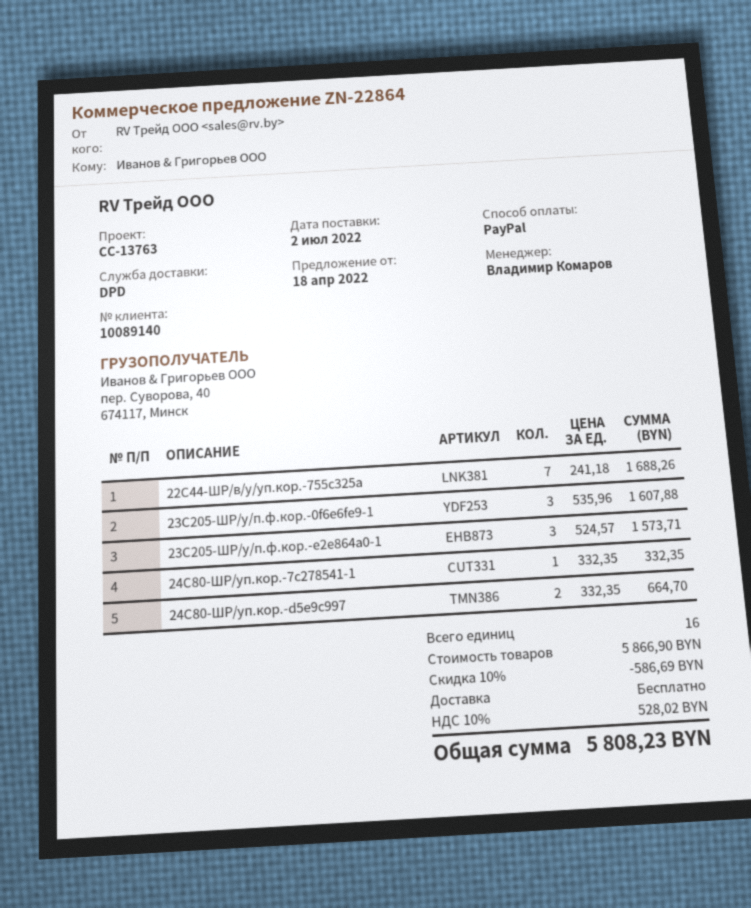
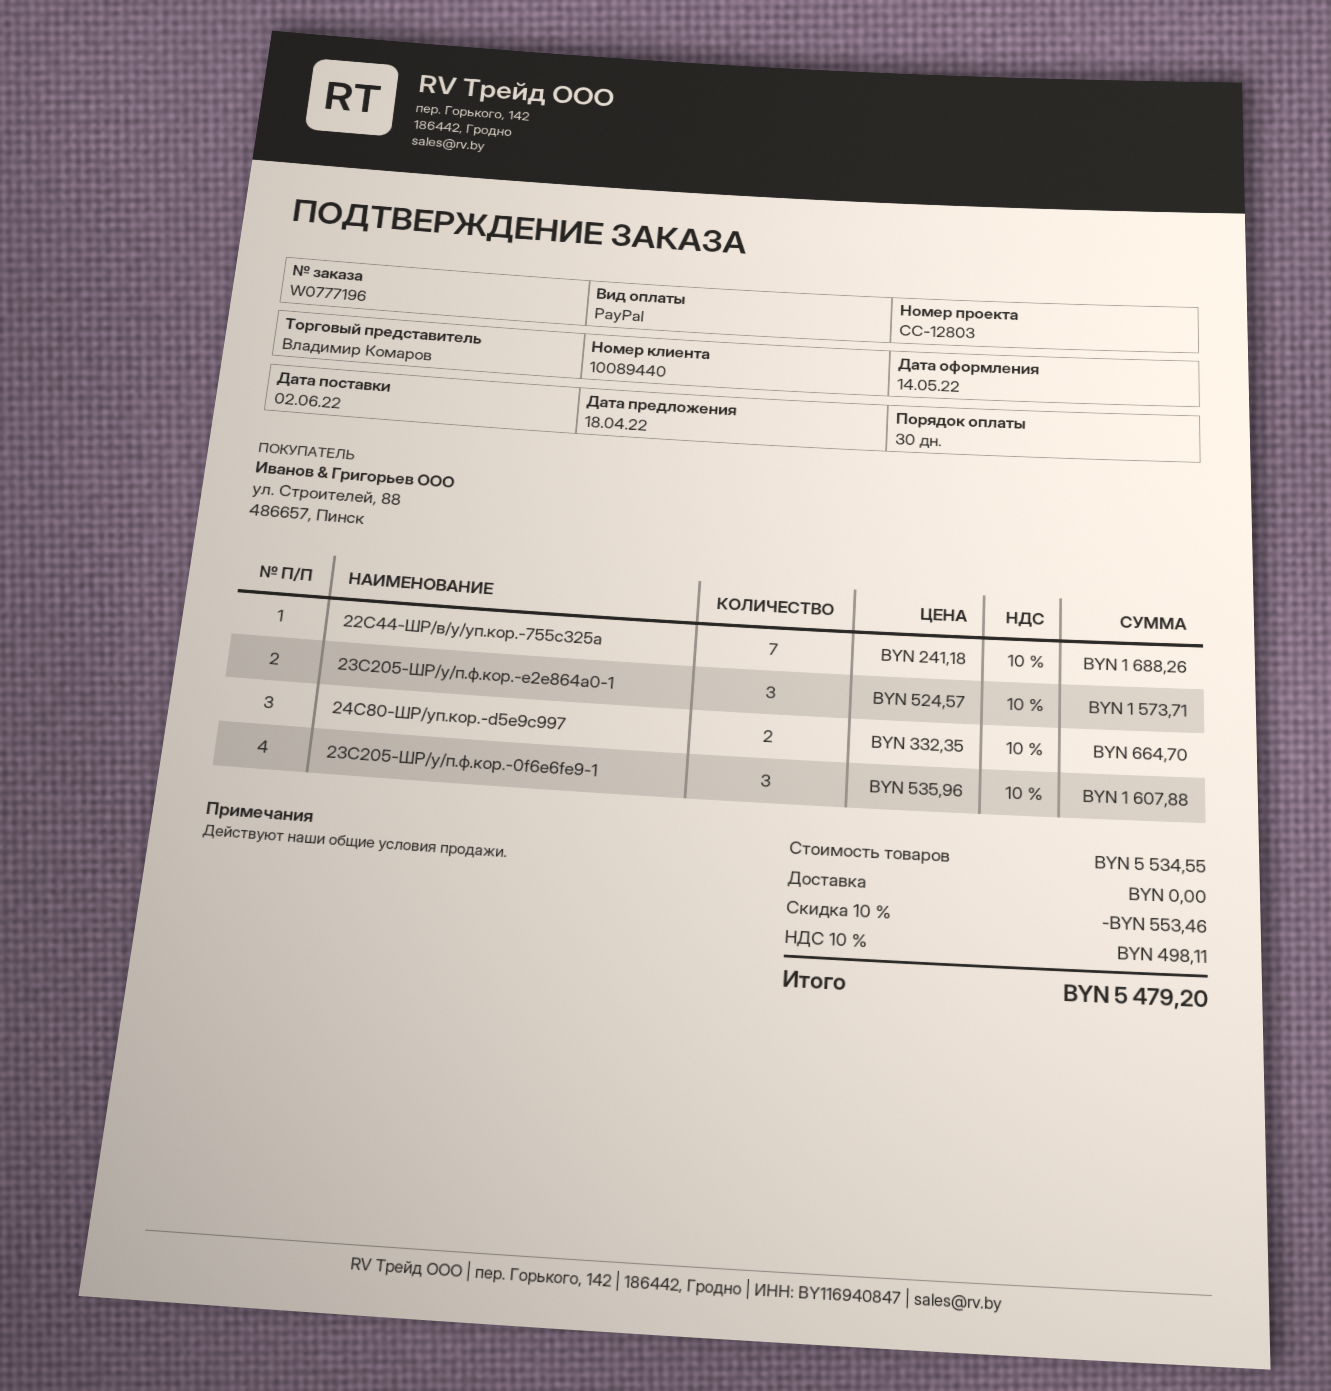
delivery date: 2022-07-02 -> 2022-06-02
customer number: 10089140 -> 10089440
reference: CC-13763 -> CC-12803
24С80-ШР/уп.кор.-7c278541-1: 1 x 332.35 = 332.35 -> none
subtotal: 5866.90 -> 5534.55
discount: 10% = 586.69 -> 10% = 553.46
tax: 10% = 528.02 -> 10% = 498.11
total: 5808.23 -> 5479.20

